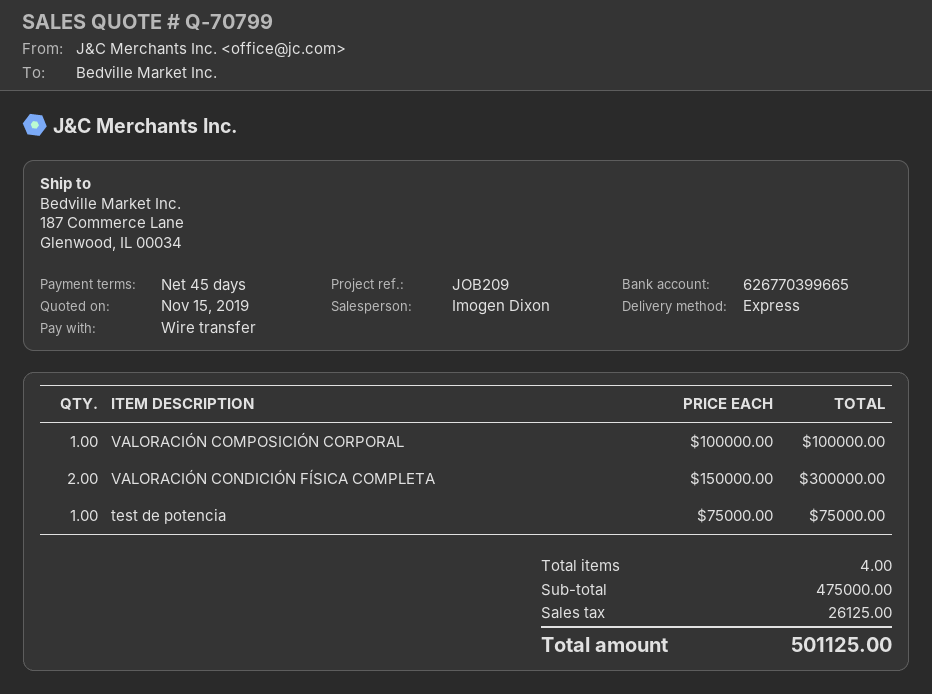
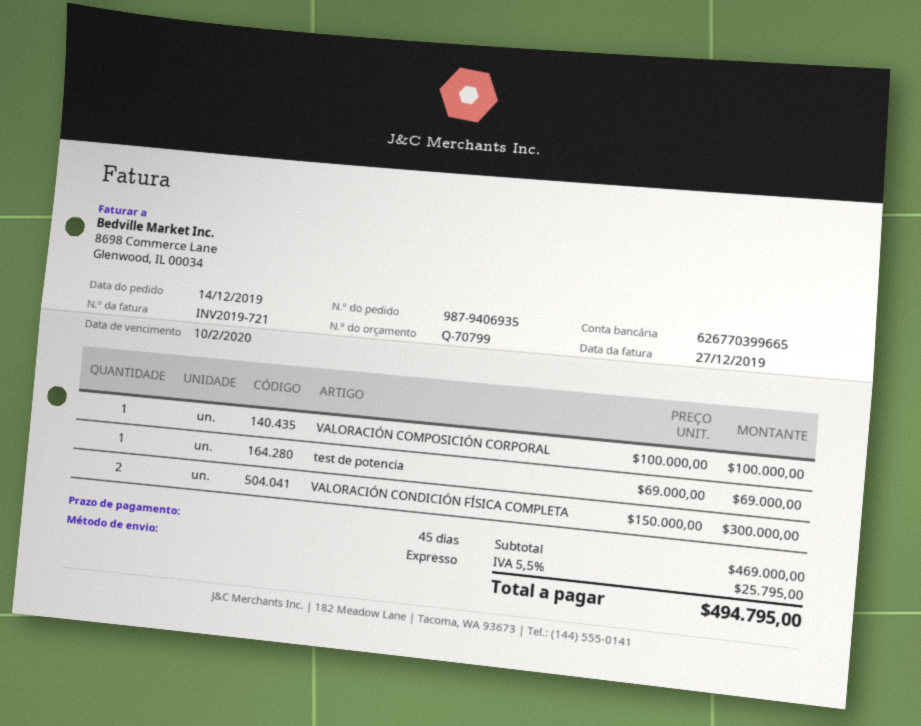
test de potencia: 1 x 75000.00 = 75000.00 -> 1 x 69000.00 = 69000.00
subtotal: 475000.00 -> 469000.00
tax: 26125.00 -> 25795.00
total: 501125.00 -> 494795.00

